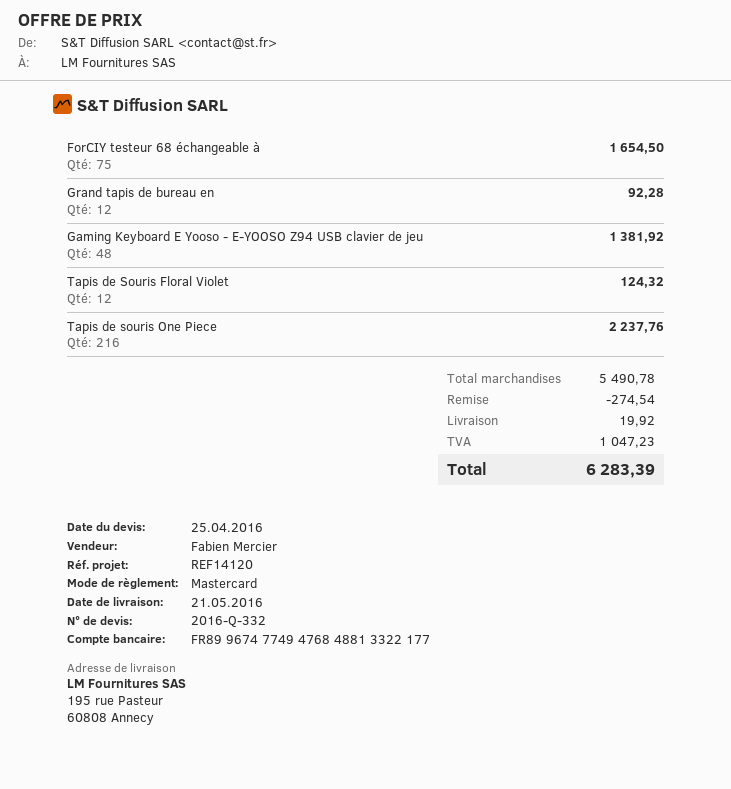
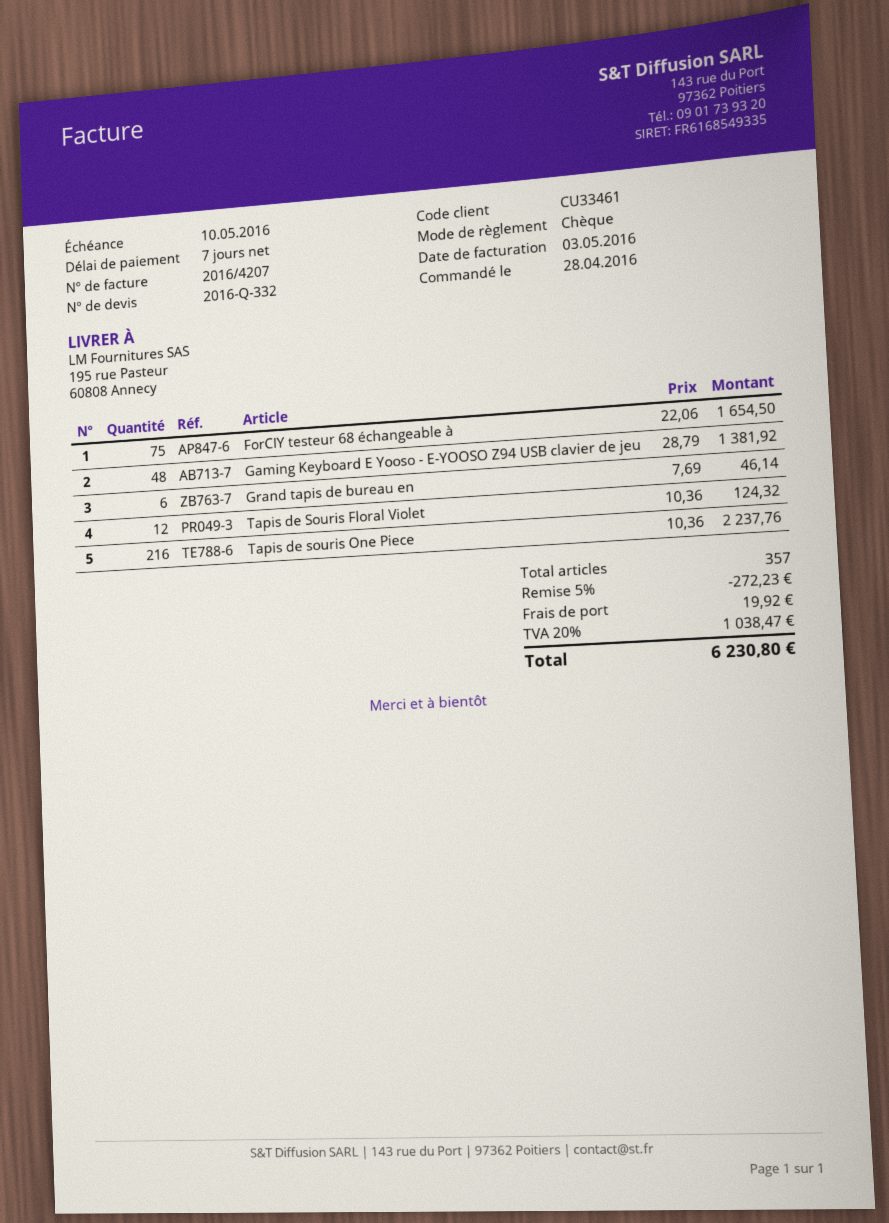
payment method: Mastercard -> cheque
Grand tapis de bureau en: 12 for 92.28 -> 6 for 46.14
discount: 274.54 -> 272.23
tax: 1047.23 -> 1038.47
total: 6283.39 -> 6230.80

